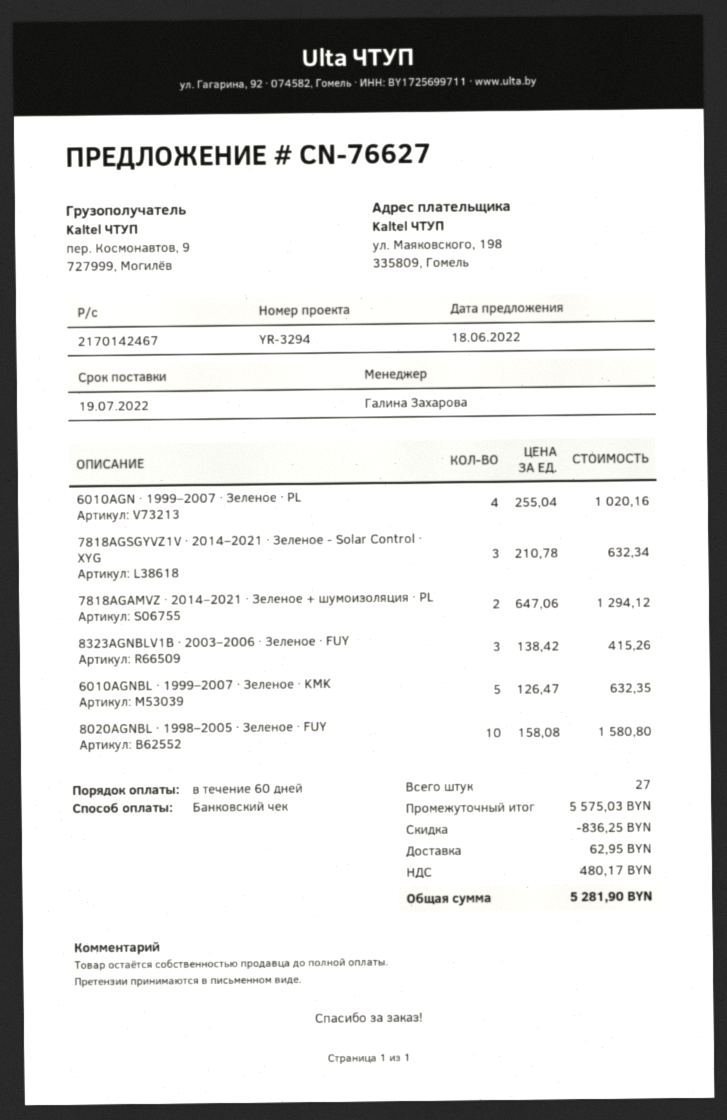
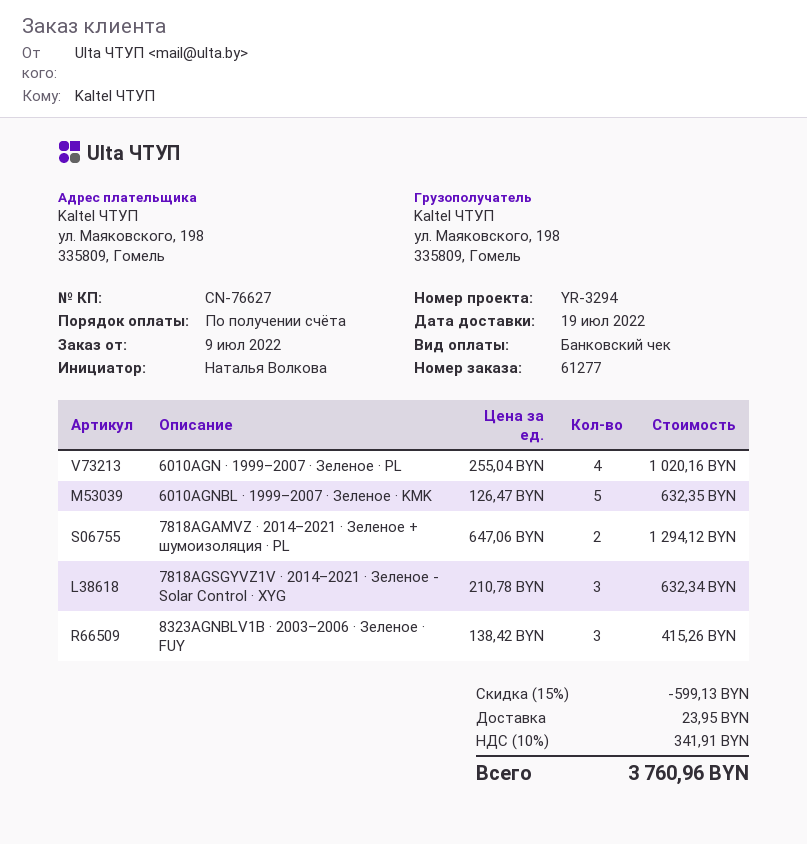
payment terms: 60 days -> on receipt
ship to: пер. Космонавтов, 9, 727999, Могилёв -> ул. Маяковского, 198, 335809, Гомель
8020AGNBL · 1998–2005 · Зеленое · FUY: 10 x 158.08 = 1580.80 -> none
discount: 836.25 -> 599.13
shipping: 62.95 -> 23.95
tax: 480.17 -> 341.91
total: 5281.90 -> 3760.96

